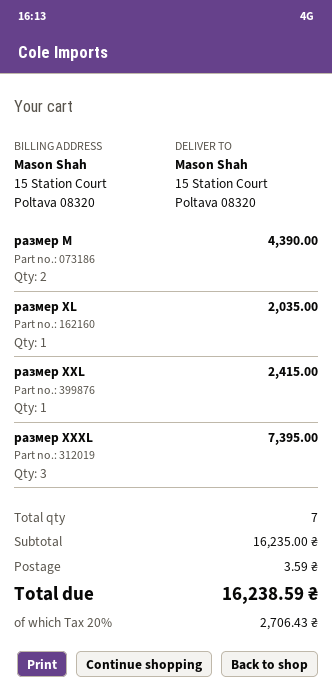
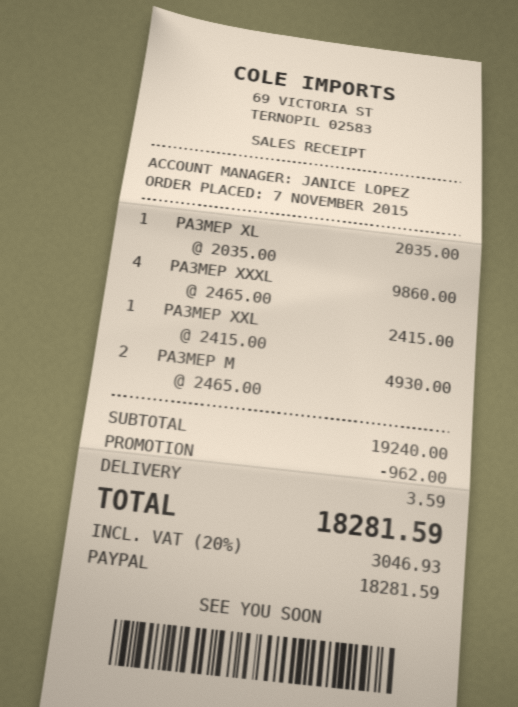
размер M: 2 for 4390.00 -> 2 for 4930.00
размер XXXL: 3 for 7395.00 -> 4 for 9860.00
subtotal: 16235.00 -> 19240.00
discount: none -> 962.00
tax: 20% = 2706.43 -> 20% = 3046.93
total: 16238.59 -> 18281.59

